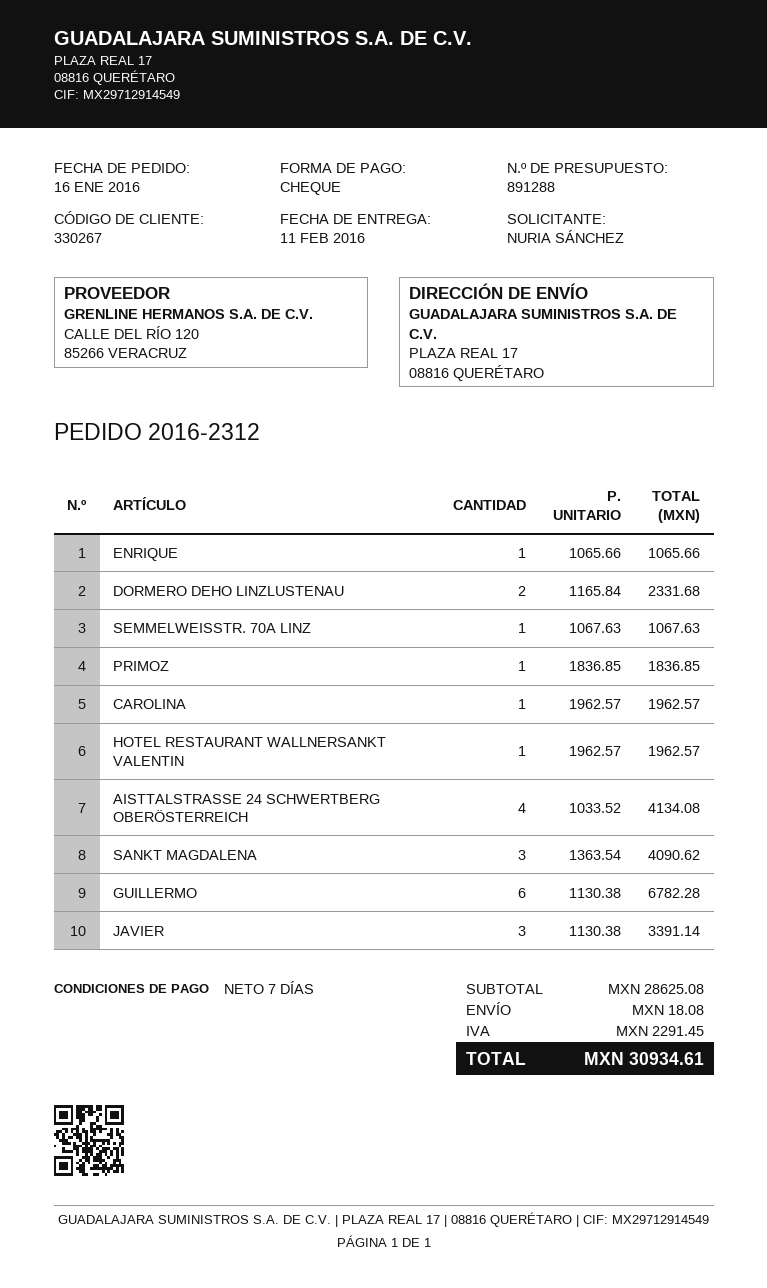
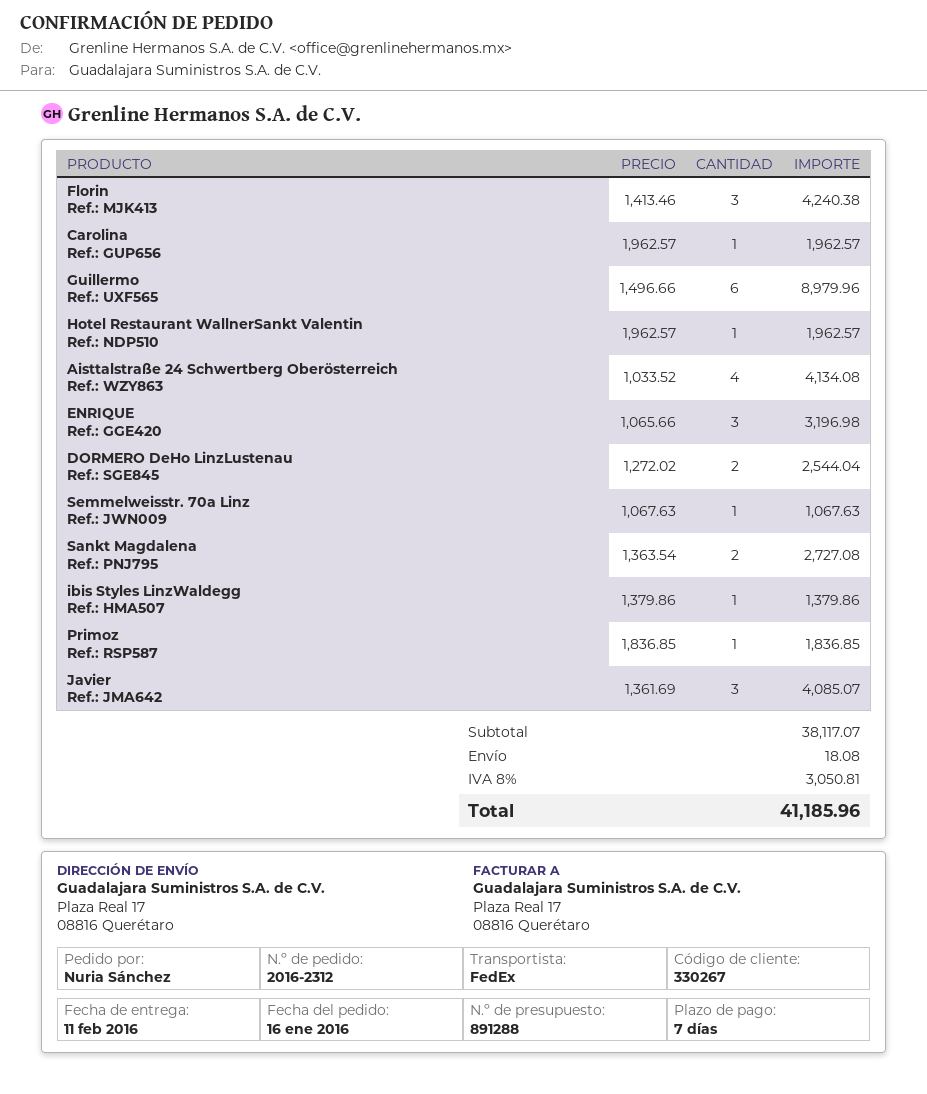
ENRIQUE: 1 x 1065.66 = 1065.66 -> 3 x 1065.66 = 3196.98
DORMERO DEHO LINZLUSTENAU: 2 x 1165.84 = 2331.68 -> 2 x 1272.02 = 2544.04
SANKT MAGDALENA: 3 x 1363.54 = 4090.62 -> 2 x 1363.54 = 2727.08
GUILLERMO: 6 x 1130.38 = 6782.28 -> 6 x 1496.66 = 8979.96
JAVIER: 3 x 1130.38 = 3391.14 -> 3 x 1361.69 = 4085.07
Florin: none -> 3 x 1413.46 = 4240.38
ibis Styles LinzWaldegg: none -> 1 x 1379.86 = 1379.86
subtotal: 28625.08 -> 38117.07
tax: 2291.45 -> 3050.81
total: 30934.61 -> 41185.96

